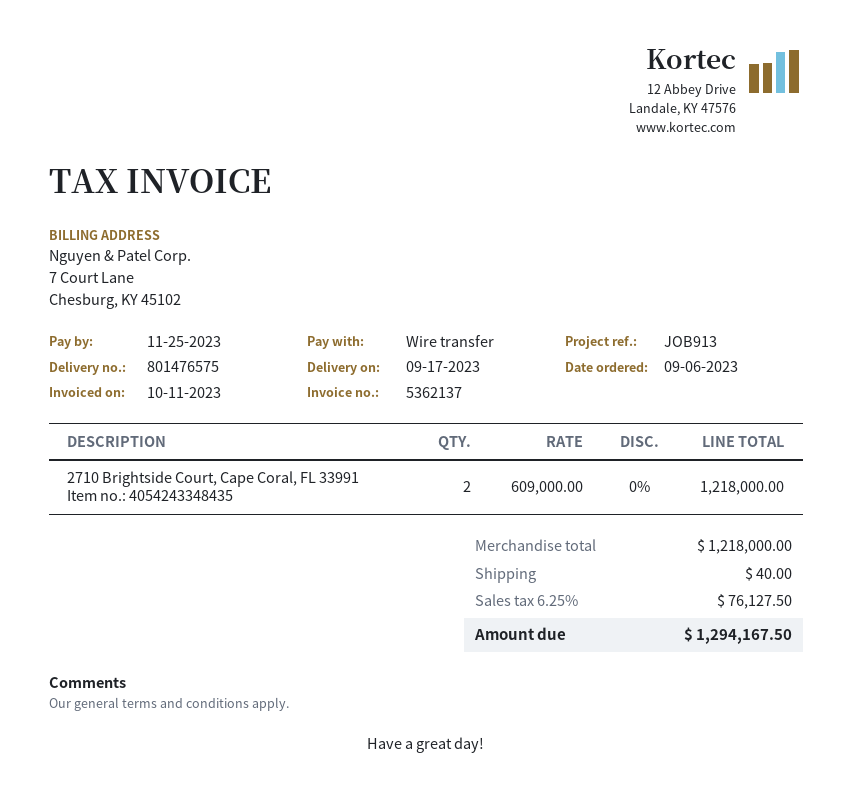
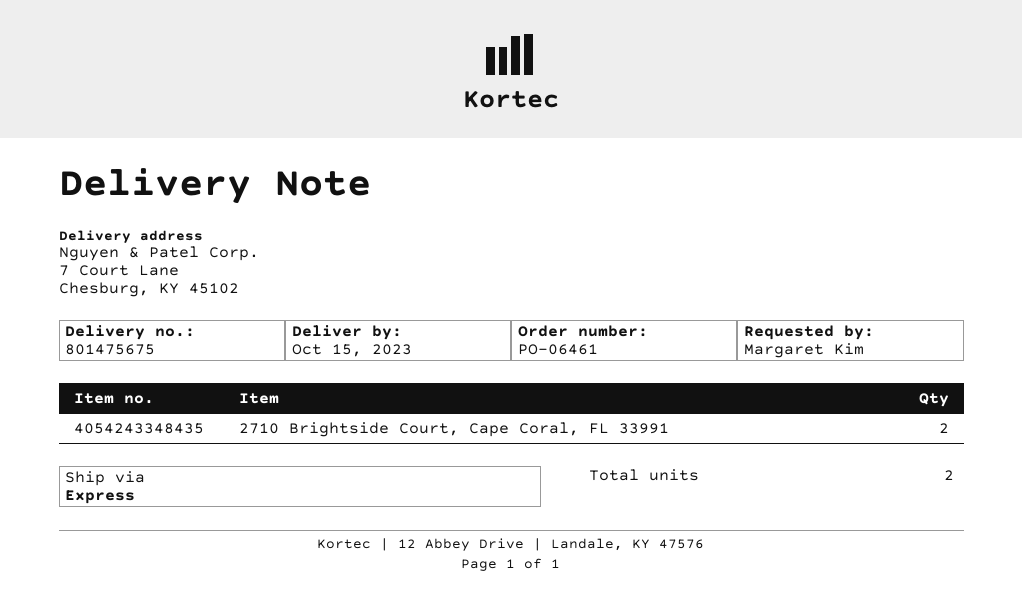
delivery note number: 801476575 -> 801475675
delivery date: 2023-09-17 -> 2023-10-15

